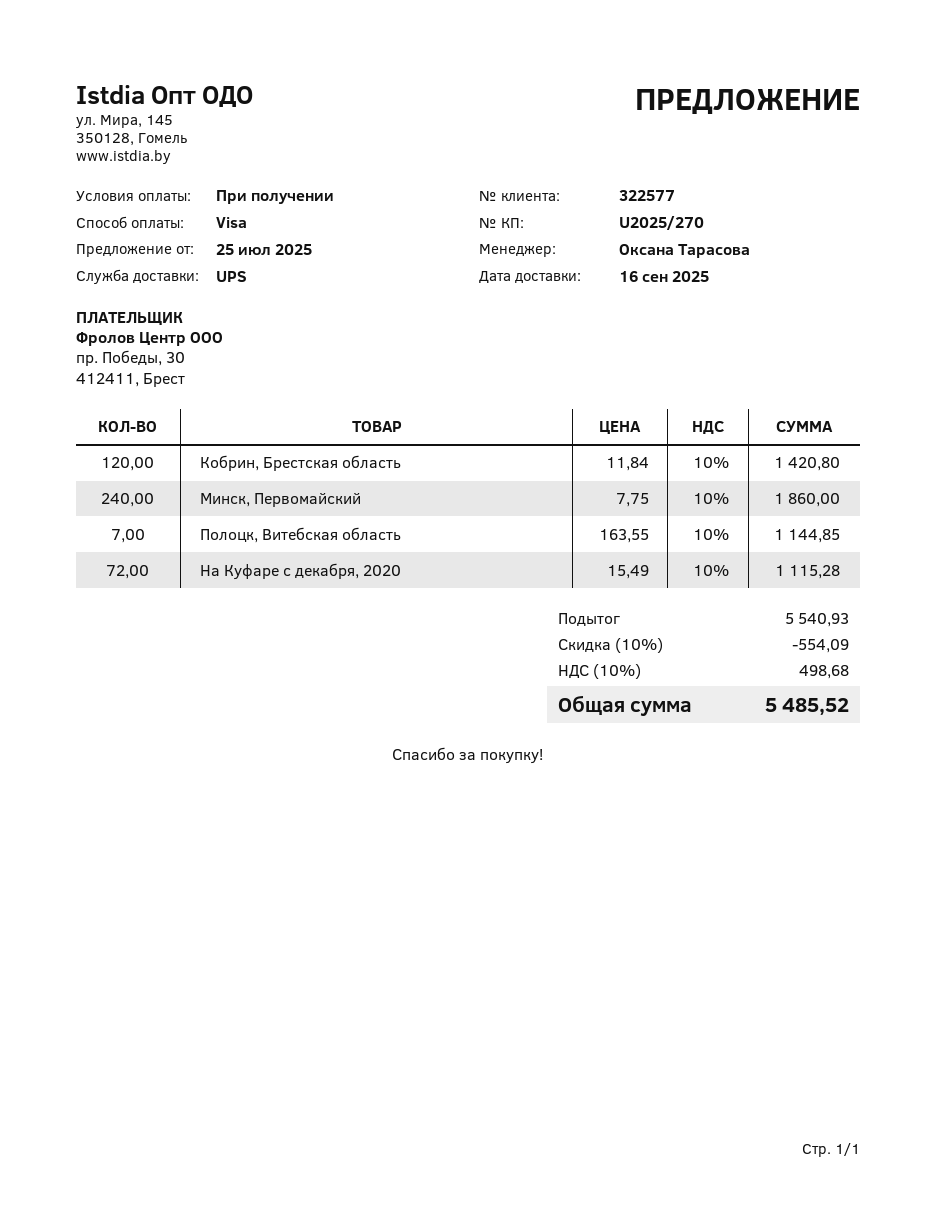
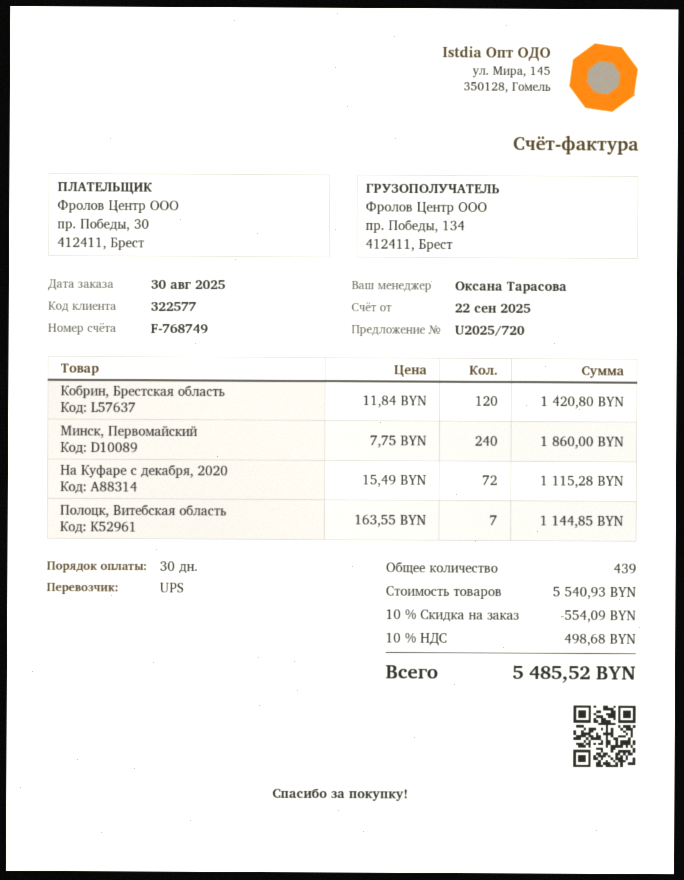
quote number: U2025/270 -> U2025/720
payment terms: on receipt -> 30 days

